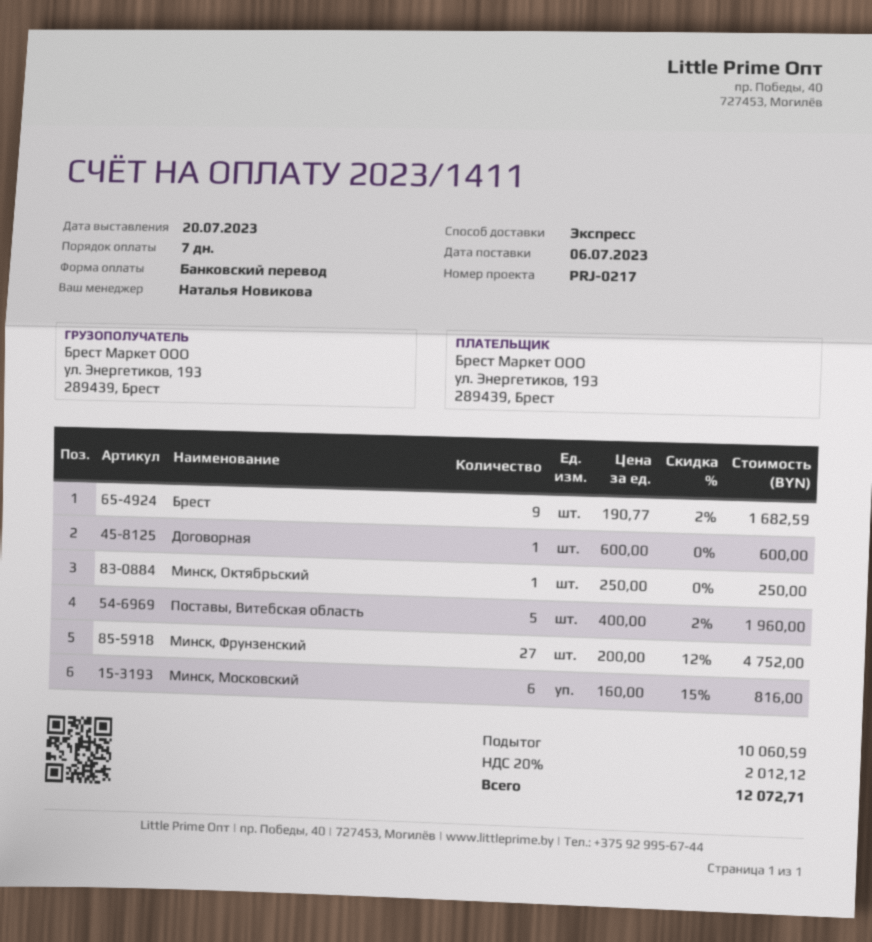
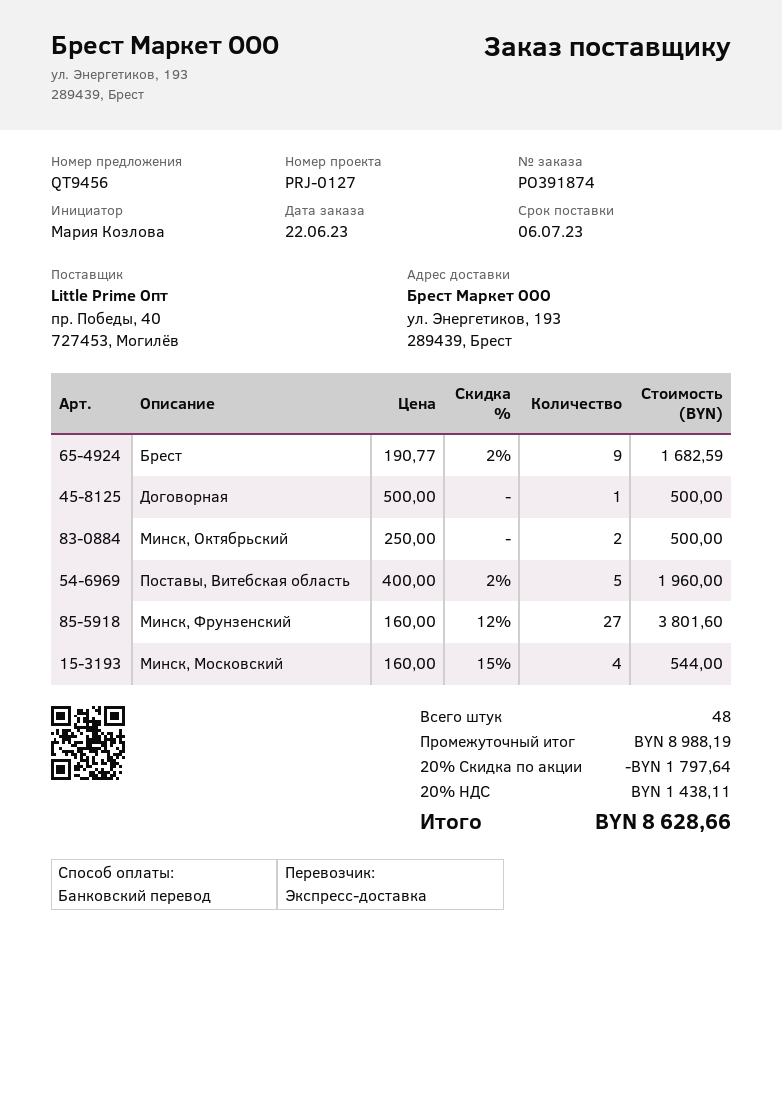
reference: PRJ-0217 -> PRJ-0127
Договорная: 1 x 600.00 = 600.00 -> 1 x 500.00 = 500.00
Минск, Октябрьский: 1 x 250.00 = 250.00 -> 2 x 250.00 = 500.00
Минск, Фрунзенский: 27 x 200.00 - 12% = 4752.00 -> 27 x 160.00 - 12% = 3801.60
Минск, Московский: 6 x 160.00 - 15% = 816.00 -> 4 x 160.00 - 15% = 544.00
subtotal: 10060.59 -> 8988.19
discount: none -> 20% = 1797.64
tax: 20% = 2012.12 -> 20% = 1438.11
total: 12072.71 -> 8628.66

